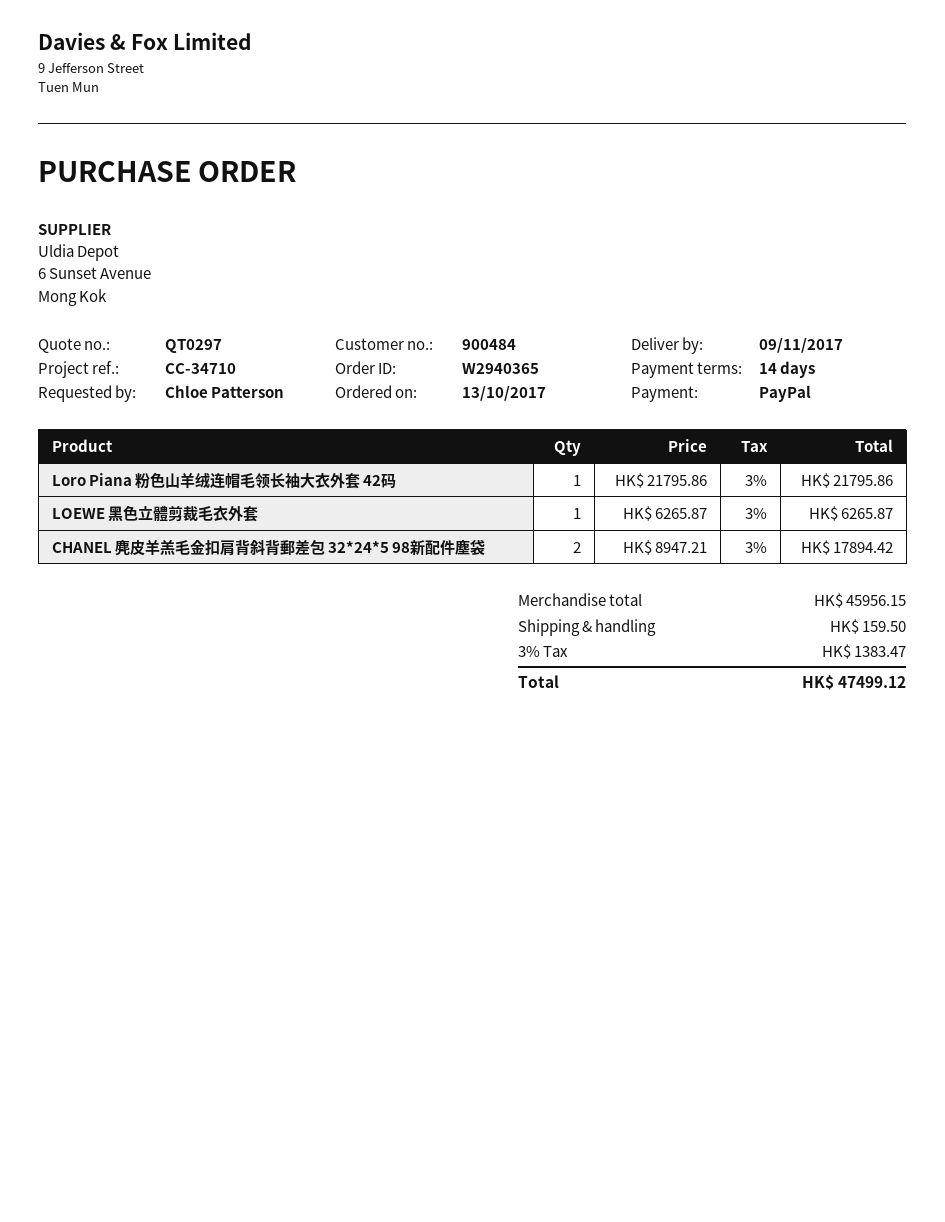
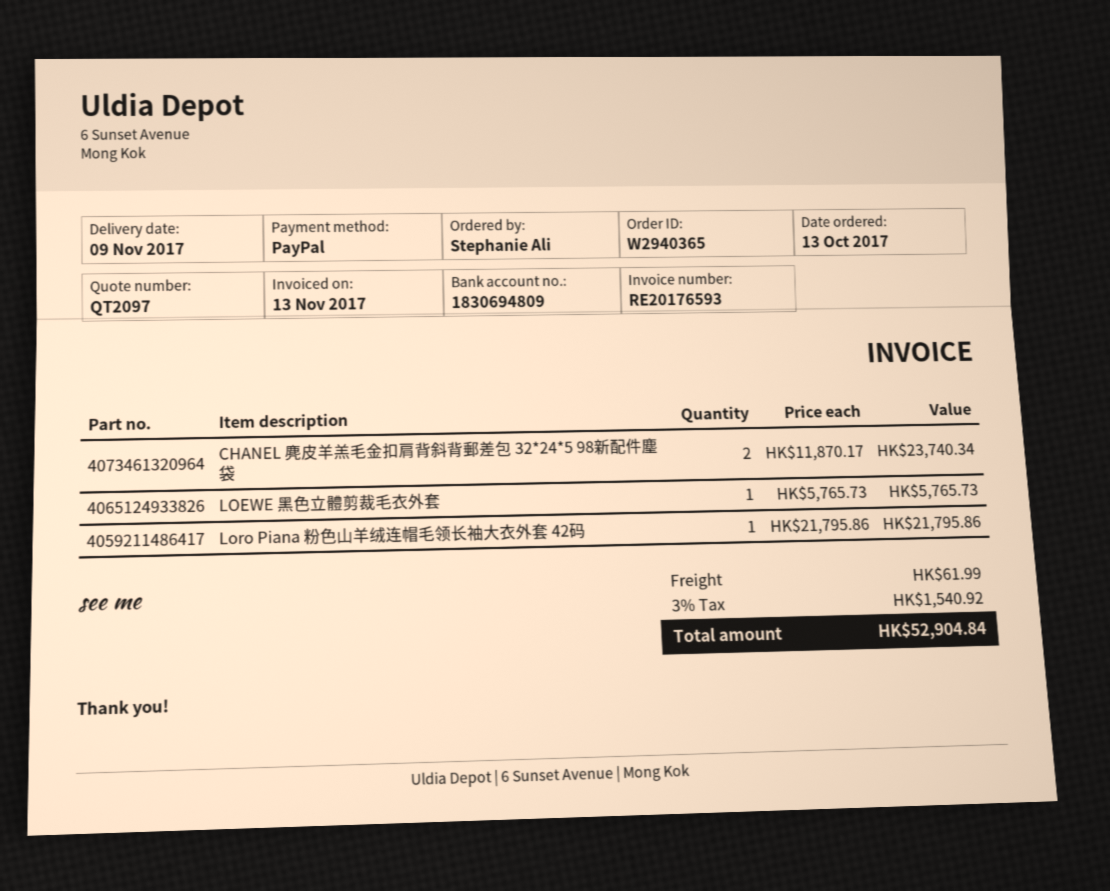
quote number: QT0297 -> QT2097
ordered by: Chloe Patterson -> Stephanie Ali
LOEWE 黑色立體剪裁毛衣外套: 1 x 6265.87 = 6265.87 -> 1 x 5765.73 = 5765.73
CHANEL 麂皮羊羔毛金扣肩背斜背郵差包 32*24*5 98新配件塵袋: 2 x 8947.21 = 17894.42 -> 2 x 11870.17 = 23740.34
shipping: 159.50 -> 61.99
tax: 3% = 1383.47 -> 3% = 1540.92
total: 47499.12 -> 52904.84

